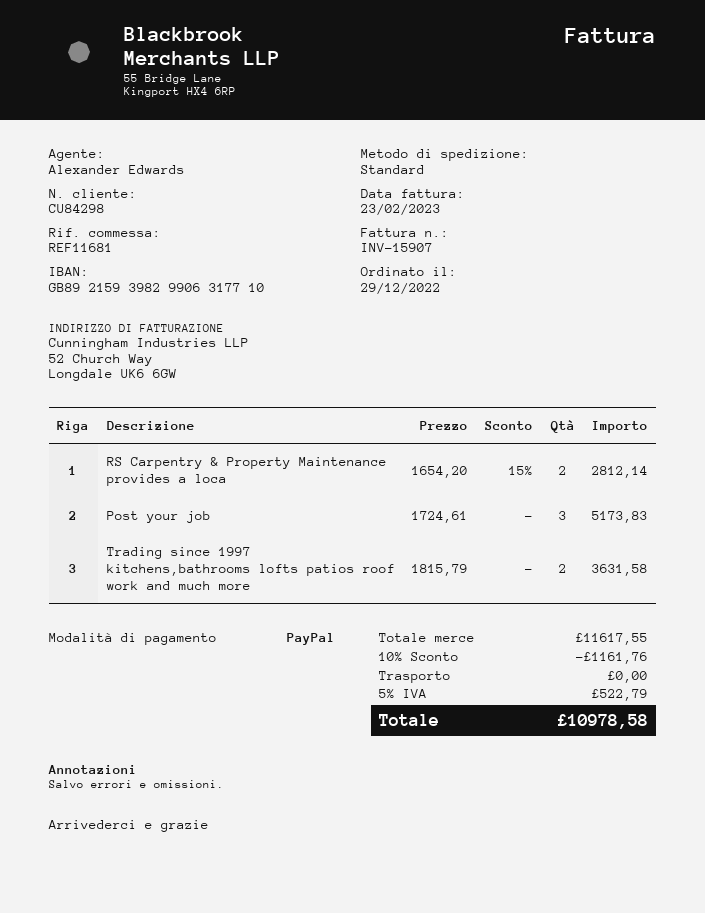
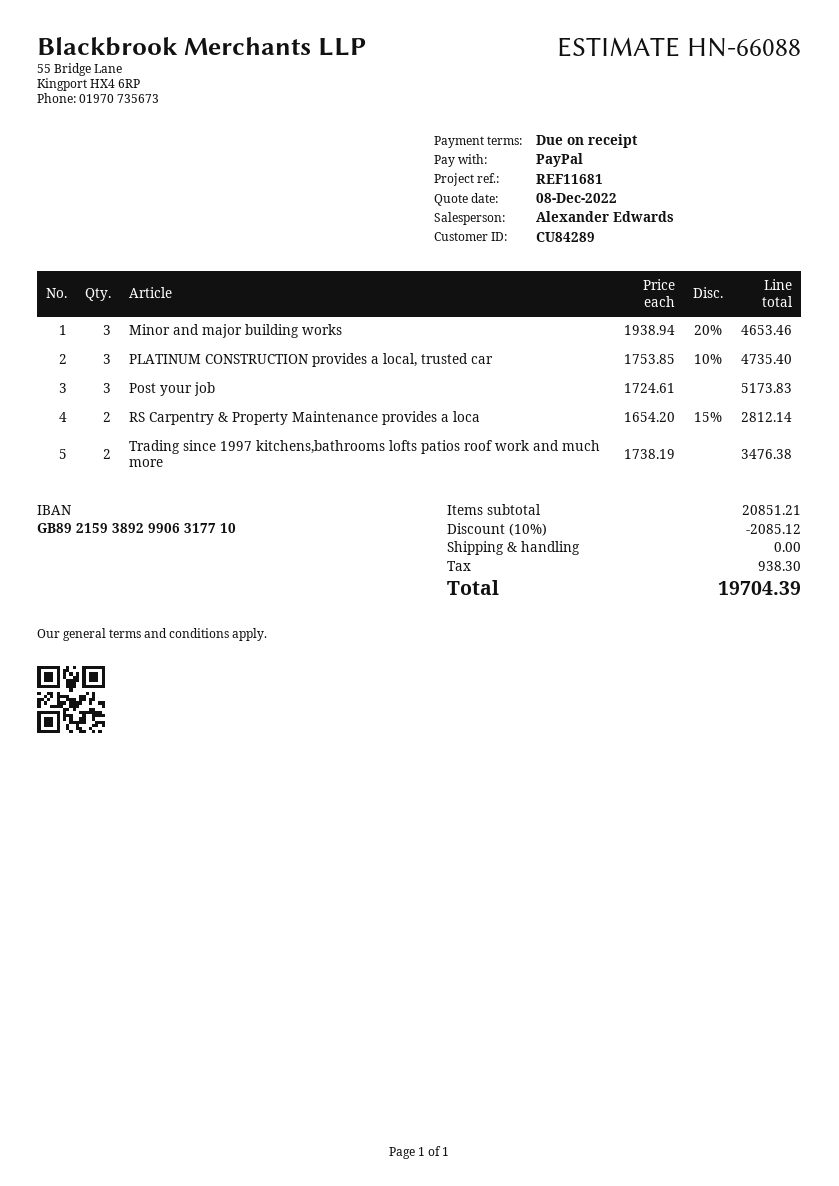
customer number: CU84298 -> CU84289
bank account: GB89215939829906317710 -> GB89215938929906317710
Trading since 1997 kitchens,bathrooms lofts patios roof work and much more: 2 x 1815.79 = 3631.58 -> 2 x 1738.19 = 3476.38
Minor and major building works: none -> 3 x 1938.94 - 20% = 4653.46
PLATINUM CONSTRUCTION provides a local, trusted car: none -> 3 x 1753.85 - 10% = 4735.40
subtotal: 11617.55 -> 20851.21
discount: 10% = 1161.76 -> 10% = 2085.12
tax: 522.79 -> 938.30
total: 10978.58 -> 19704.39

